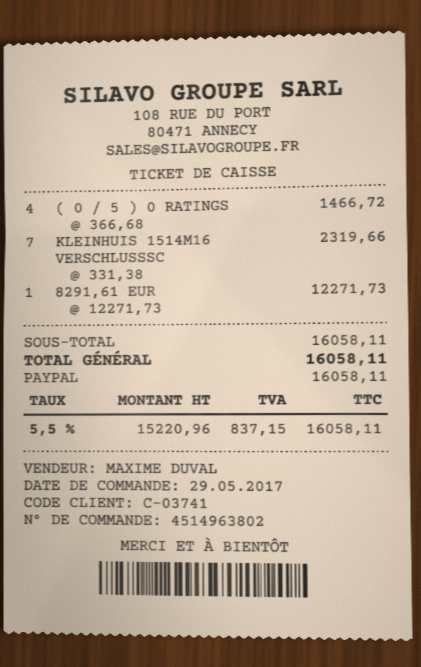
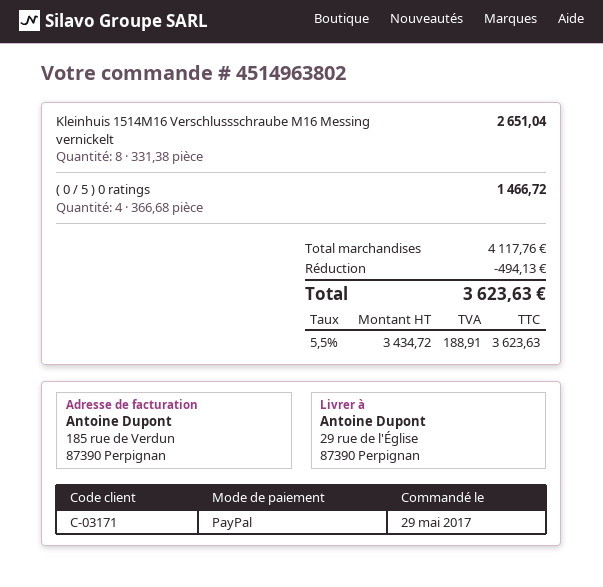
customer number: C-03741 -> C-03171
KLEINHUIS 1514M16 VERSCHLUSSSC: 7 x 331.38 = 2319.66 -> 8 x 331.38 = 2651.04
8291,61 EUR: 1 x 12271.73 = 12271.73 -> none
subtotal: 16058.11 -> 4117.76
discount: none -> 494.13
net: 15220.96 -> 3434.72
tax: 5.5% = 837.15 -> 5.5% = 188.91
total: 16058.11 -> 3623.63

